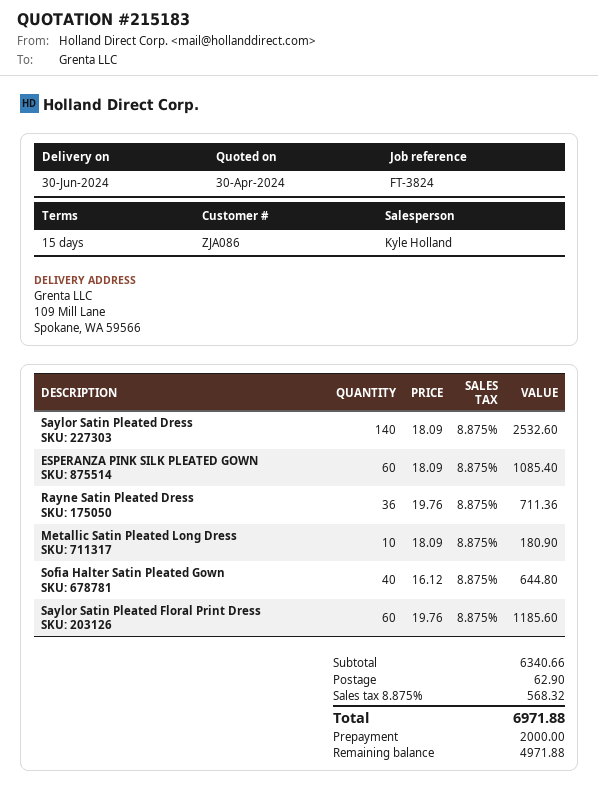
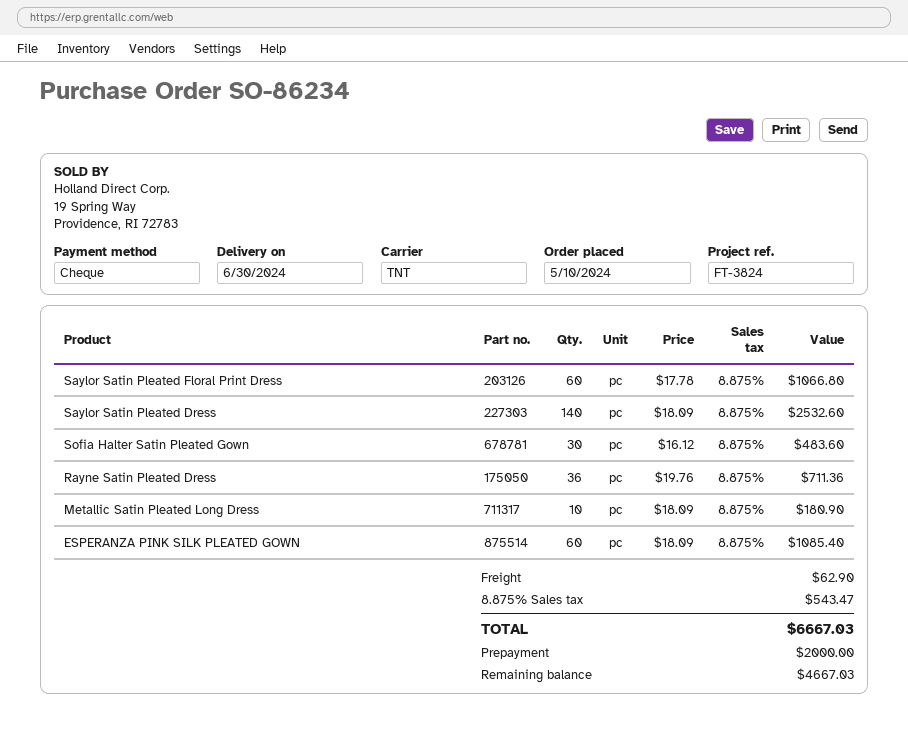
Sofia Halter Satin Pleated Gown: 40 x 16.12 = 644.80 -> 30 x 16.12 = 483.60
Saylor Satin Pleated Floral Print Dress: 60 x 19.76 = 1185.60 -> 60 x 17.78 = 1066.80
tax: 8.875% = 568.32 -> 8.875% = 543.47
total: 6971.88 -> 6667.03
balance: 4971.88 -> 4667.03

